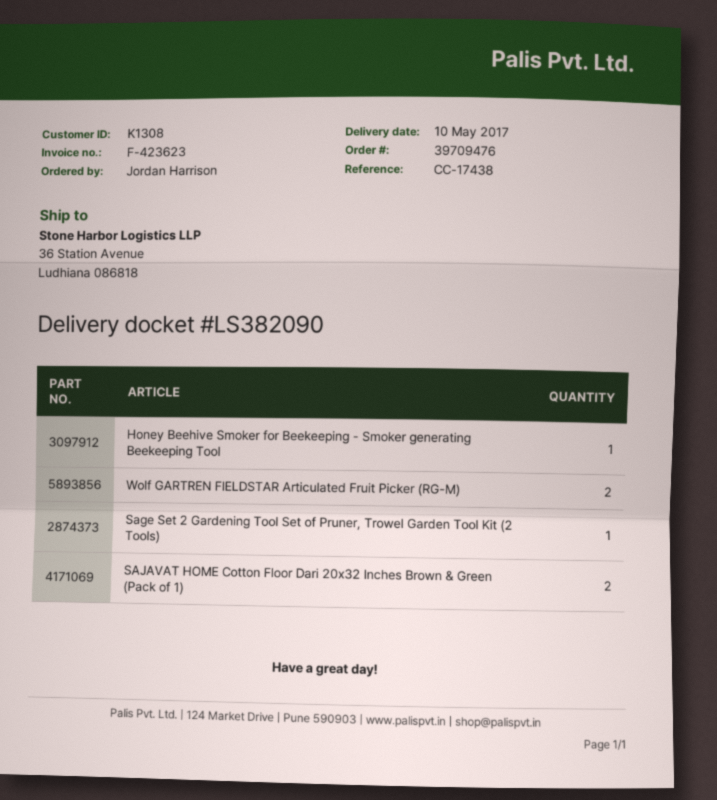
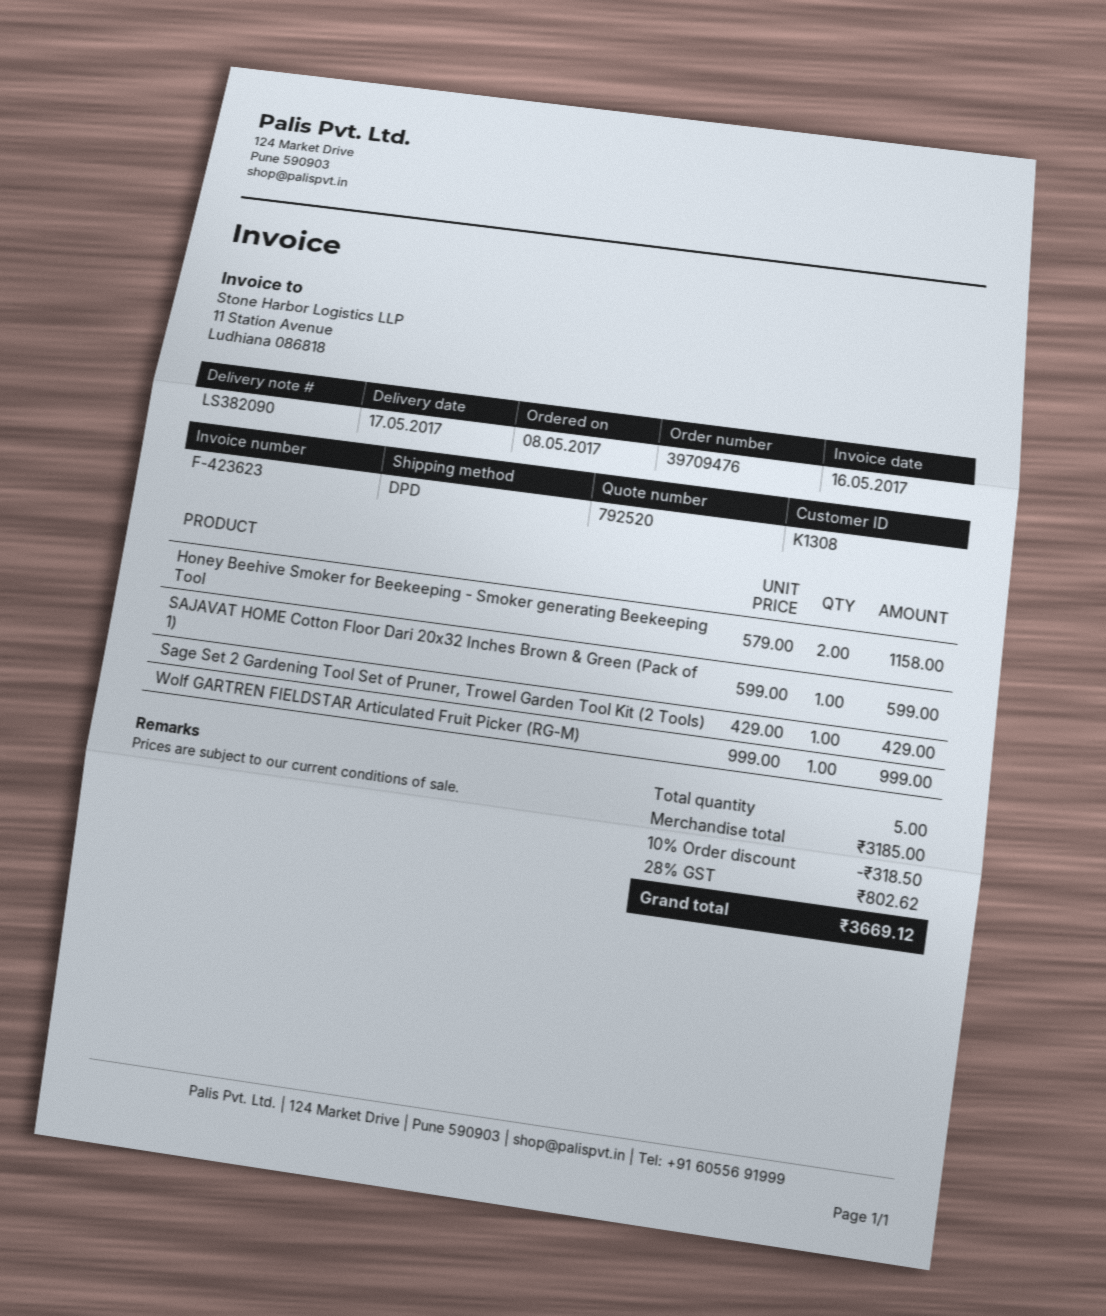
delivery date: 2017-05-10 -> 2017-05-17
Honey Beehive Smoker for Beekeeping - Smoker generating Beekeeping Tool: 1 -> 2
Wolf GARTREN FIELDSTAR Articulated Fruit Picker (RG-M): 2 -> 1
SAJAVAT HOME Cotton Floor Dari 20x32 Inches Brown & Green (Pack of 1): 2 -> 1

